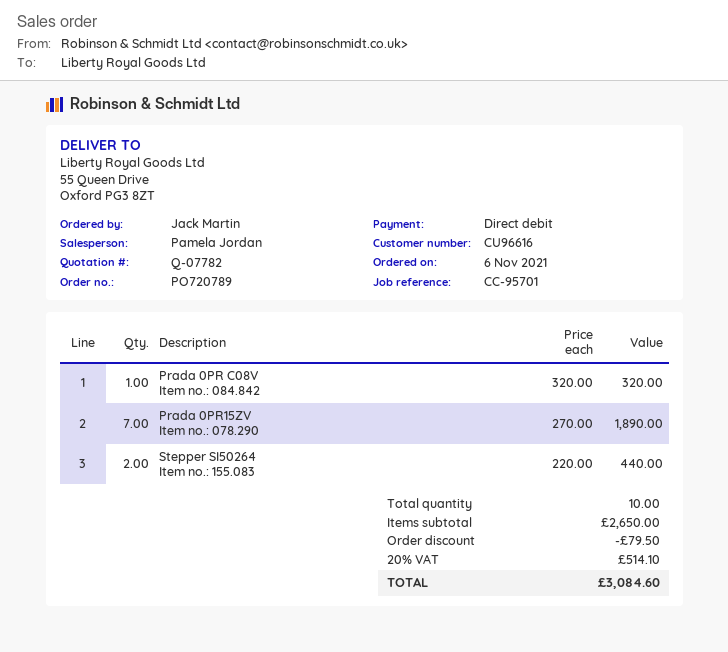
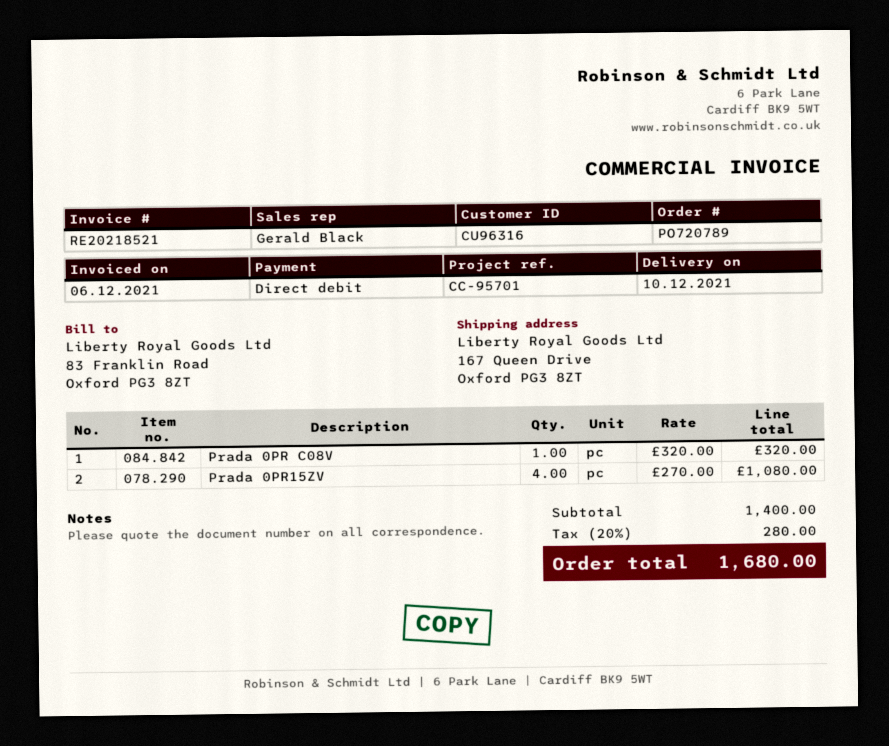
customer number: CU96616 -> CU96316
sales rep: Pamela Jordan -> Gerald Black
ship to: 55 Queen Drive, Oxford PG3 8ZT -> 167 Queen Drive, Oxford PG3 8ZT
Prada 0PR15ZV: 7 x 270.00 = 1890.00 -> 4 x 270.00 = 1080.00
Stepper SI50264: 2 x 220.00 = 440.00 -> none
subtotal: 2650.00 -> 1400.00
discount: 79.50 -> none
tax: 20% = 514.10 -> 20% = 280.00
total: 3084.60 -> 1680.00

